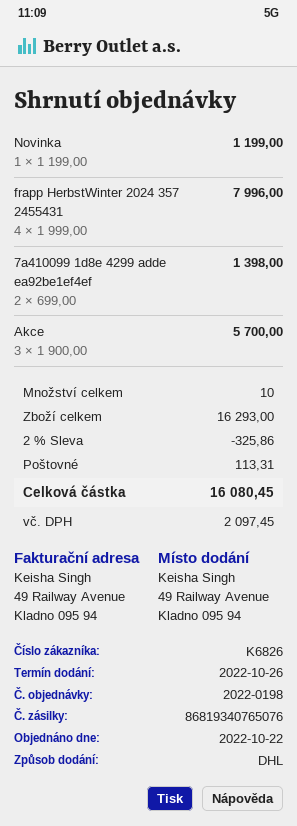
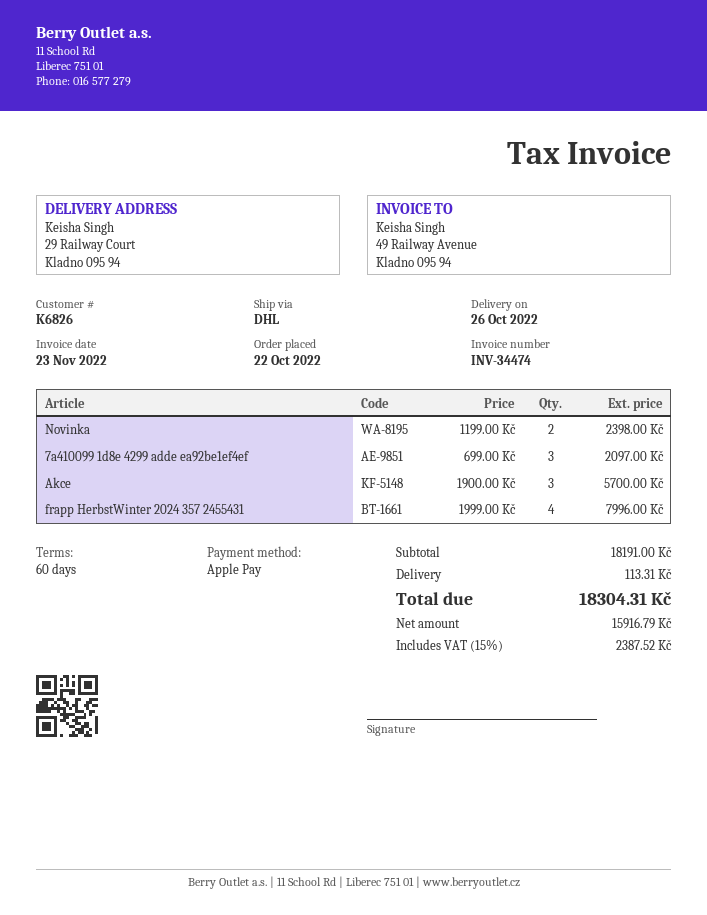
ship to: 49 Railway Avenue, Kladno 095 94 -> 29 Railway Court, Kladno 095 94
Novinka: 1 x 1199.00 = 1199.00 -> 2 x 1199.00 = 2398.00
7a410099 1d8e 4299 adde ea92be1ef4ef: 2 x 699.00 = 1398.00 -> 3 x 699.00 = 2097.00
subtotal: 16293.00 -> 18191.00
discount: 2% = 325.86 -> none
tax: 2097.45 -> 2387.52
total: 16080.45 -> 18304.31

